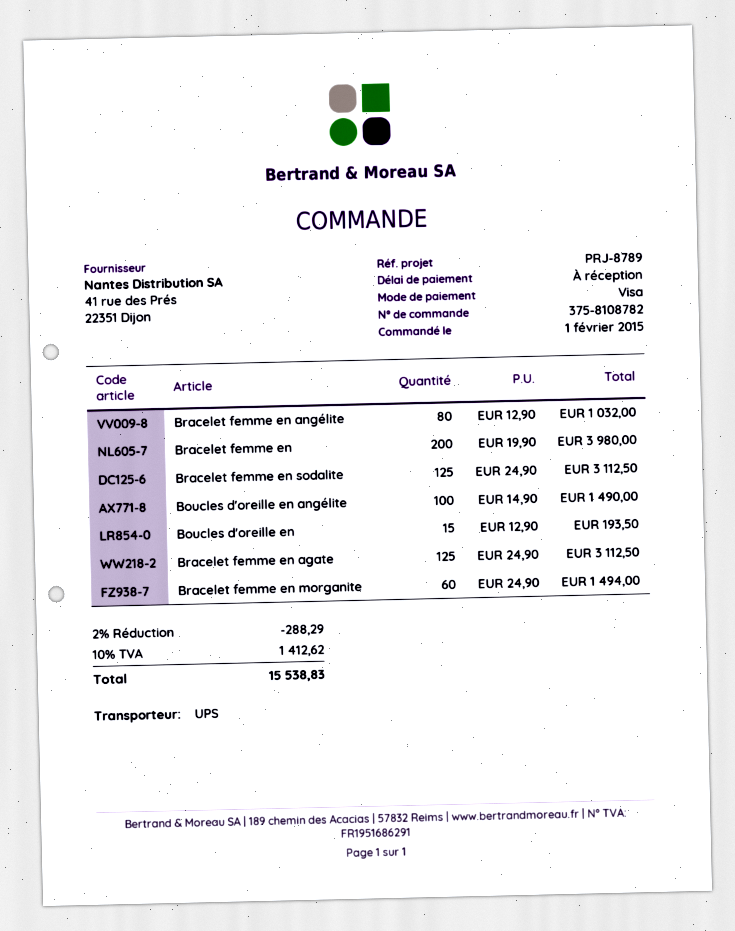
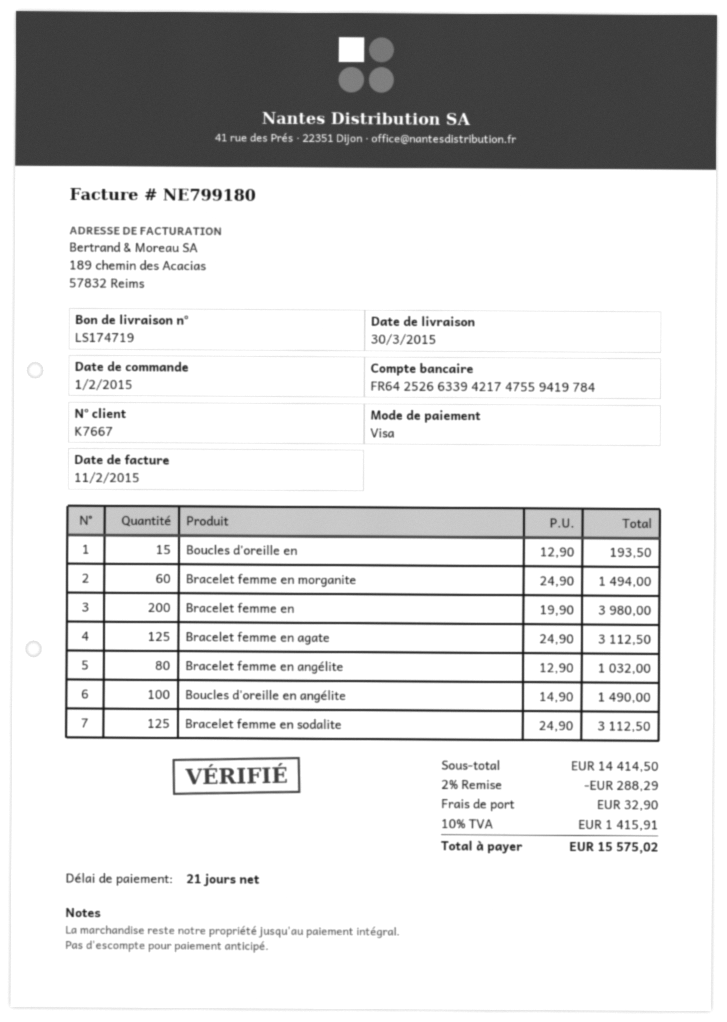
payment terms: on receipt -> 21 days
shipping: none -> 32.90
tax: 10% = 1412.62 -> 10% = 1415.91
total: 15538.83 -> 15575.02

